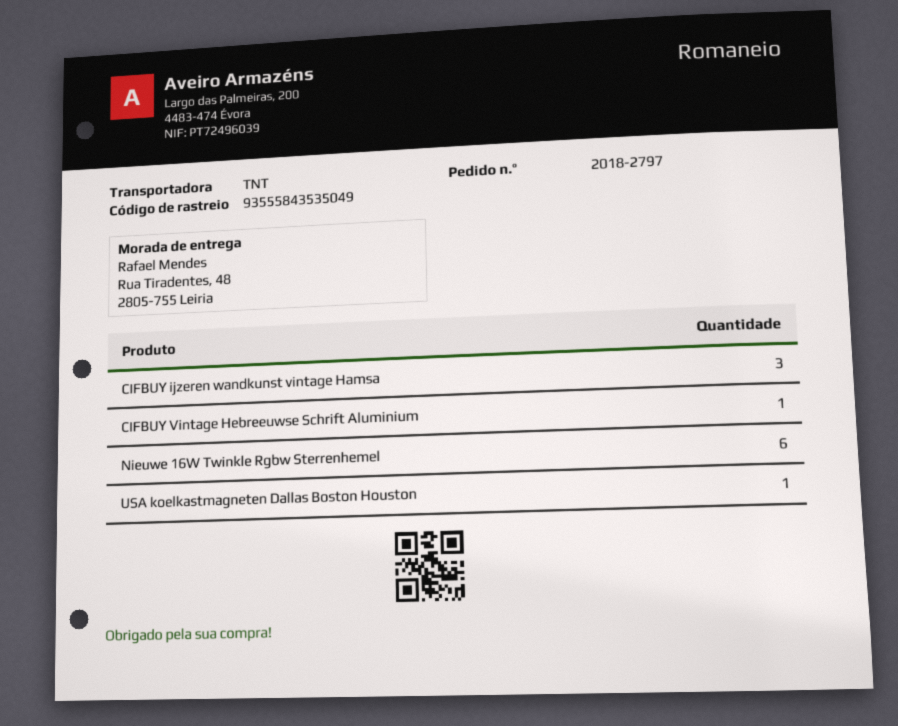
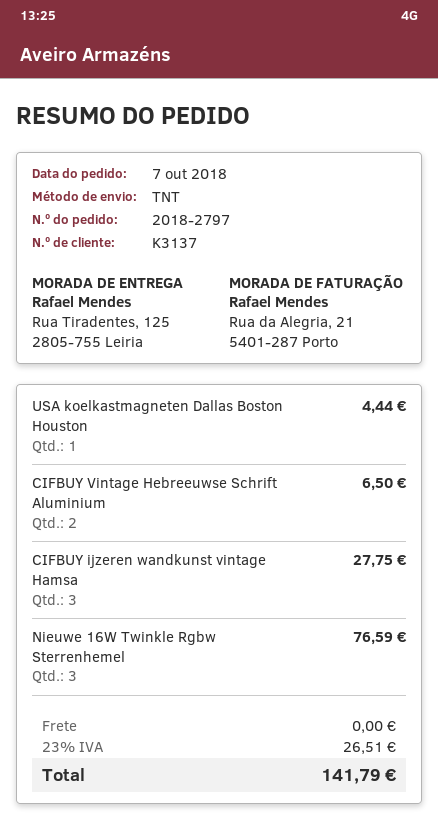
ship to: Rua Tiradentes, 48, 2805-755 Leiria -> Rua Tiradentes, 125, 2805-755 Leiria
CIFBUY Vintage Hebreeuwse Schrift Aluminium: 1 -> 2
Nieuwe 16W Twinkle Rgbw Sterrenhemel: 6 -> 3

